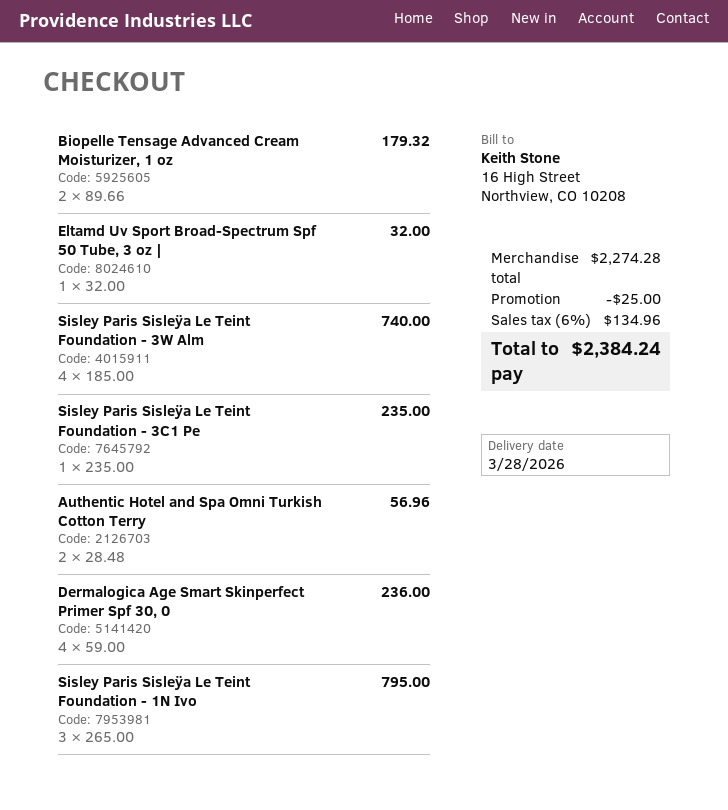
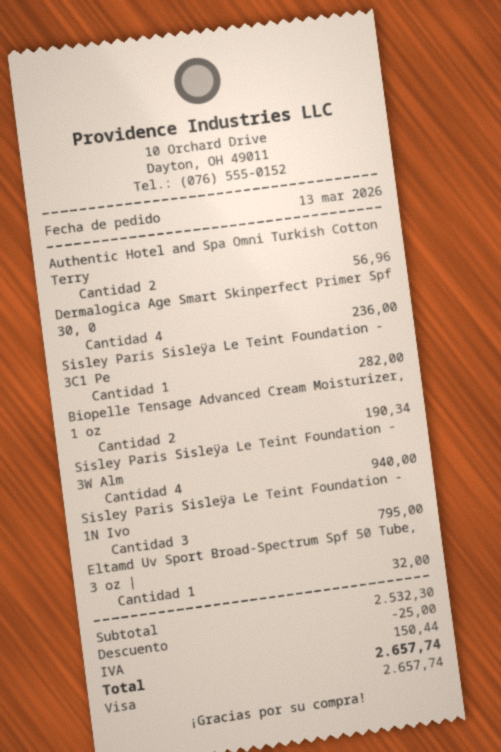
Biopelle Tensage Advanced Cream Moisturizer, 1 oz: 2 for 179.32 -> 2 for 190.34
Sisley Paris Sisleÿa Le Teint Foundation - 3W Alm: 4 for 740.00 -> 4 for 940.00
Sisley Paris Sisleÿa Le Teint Foundation - 3C1 Pe: 1 for 235.00 -> 1 for 282.00
subtotal: 2274.28 -> 2532.30
tax: 134.96 -> 150.44
total: 2384.24 -> 2657.74

